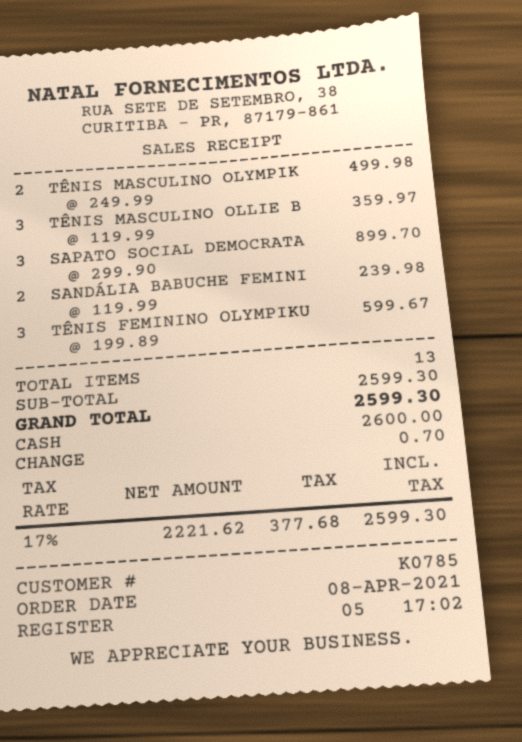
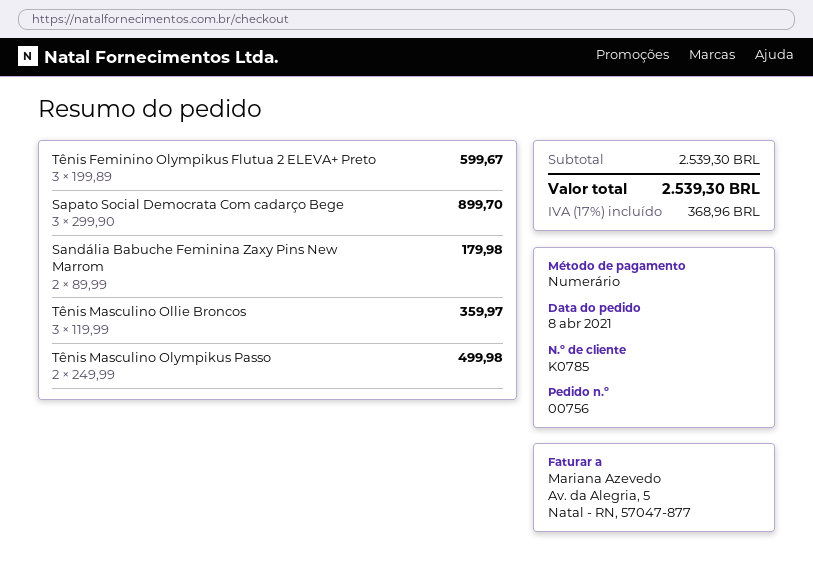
SANDÁLIA BABUCHE FEMINI: 2 x 119.99 = 239.98 -> 2 x 89.99 = 179.98
subtotal: 2599.30 -> 2539.30
tax: 17% = 377.68 -> 17% = 368.96
total: 2599.30 -> 2539.30

